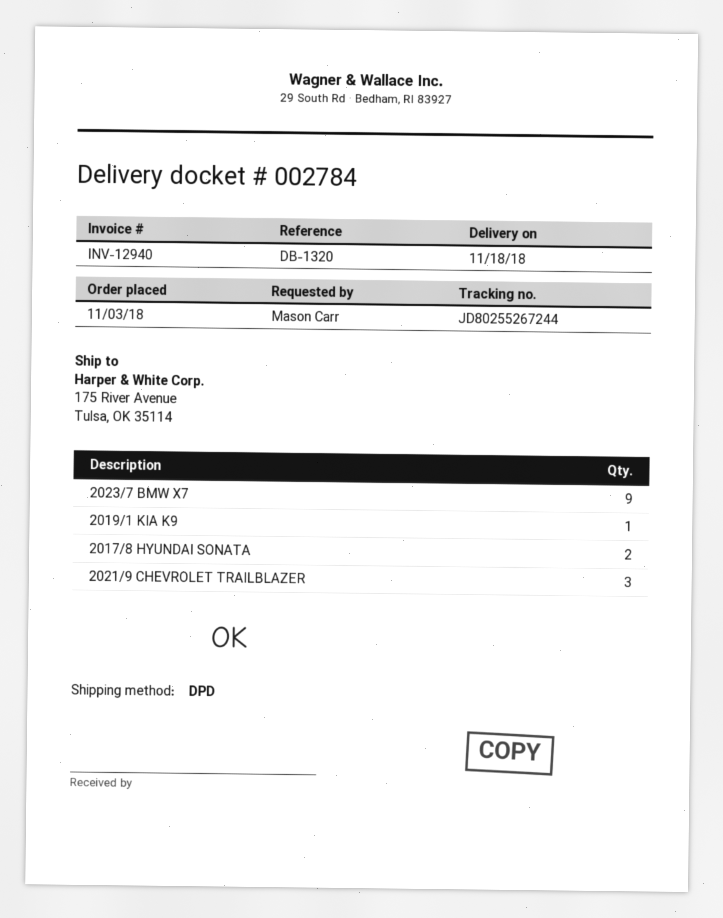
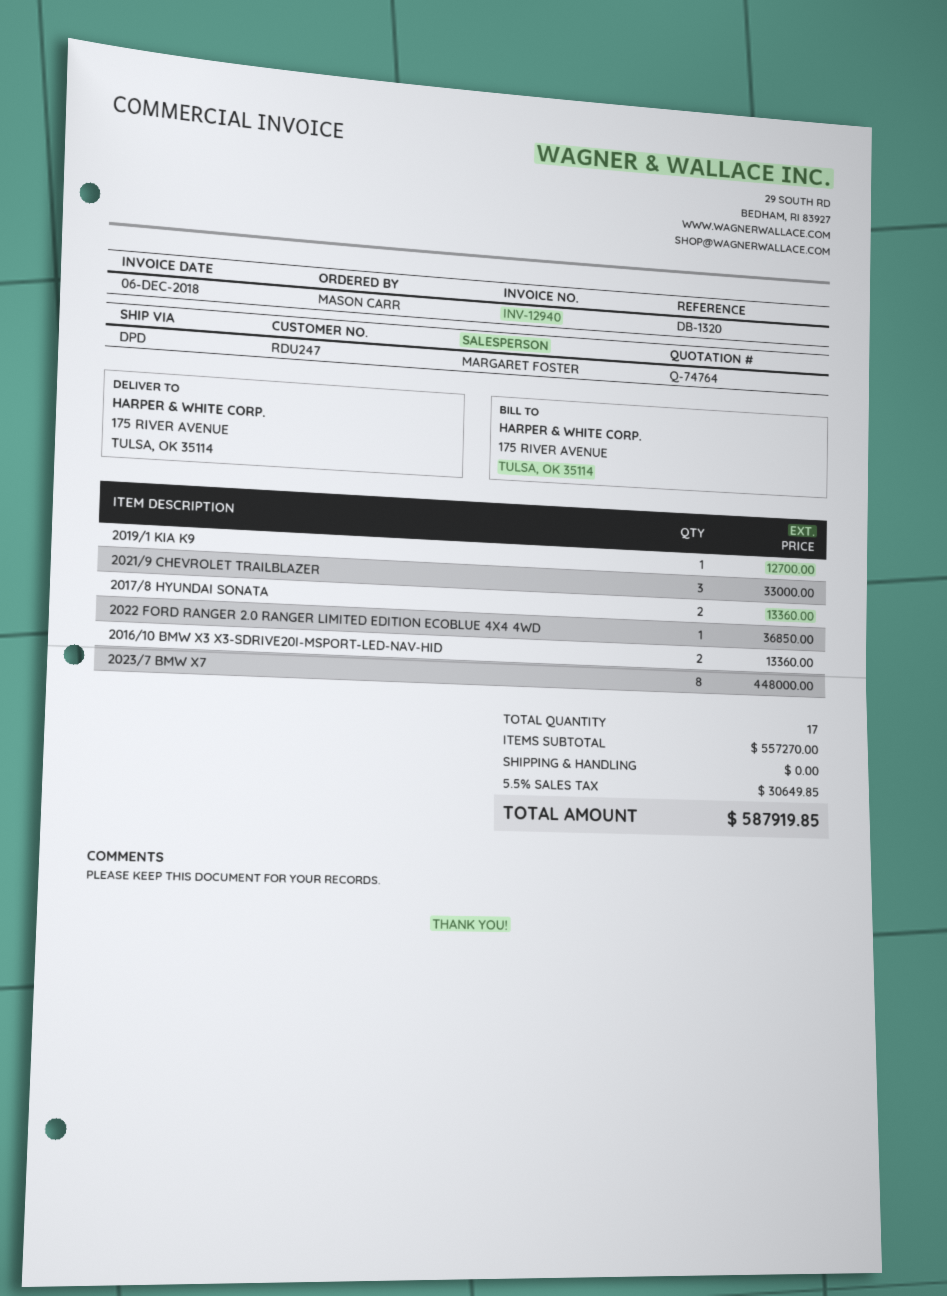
2023/7 BMW X7: 9 -> 8
2022 FORD RANGER 2.0 RANGER LIMITED EDITION ECOBLUE 4X4 4WD: none -> 1
2016/10 BMW X3 X3-SDRIVE20I-MSPORT-LED-NAV-HID: none -> 2

